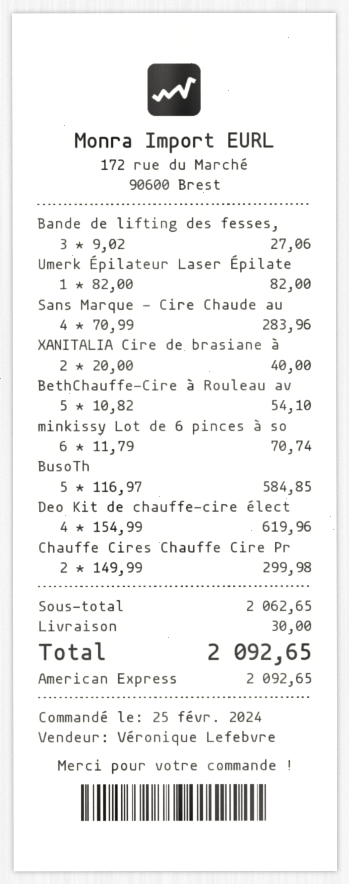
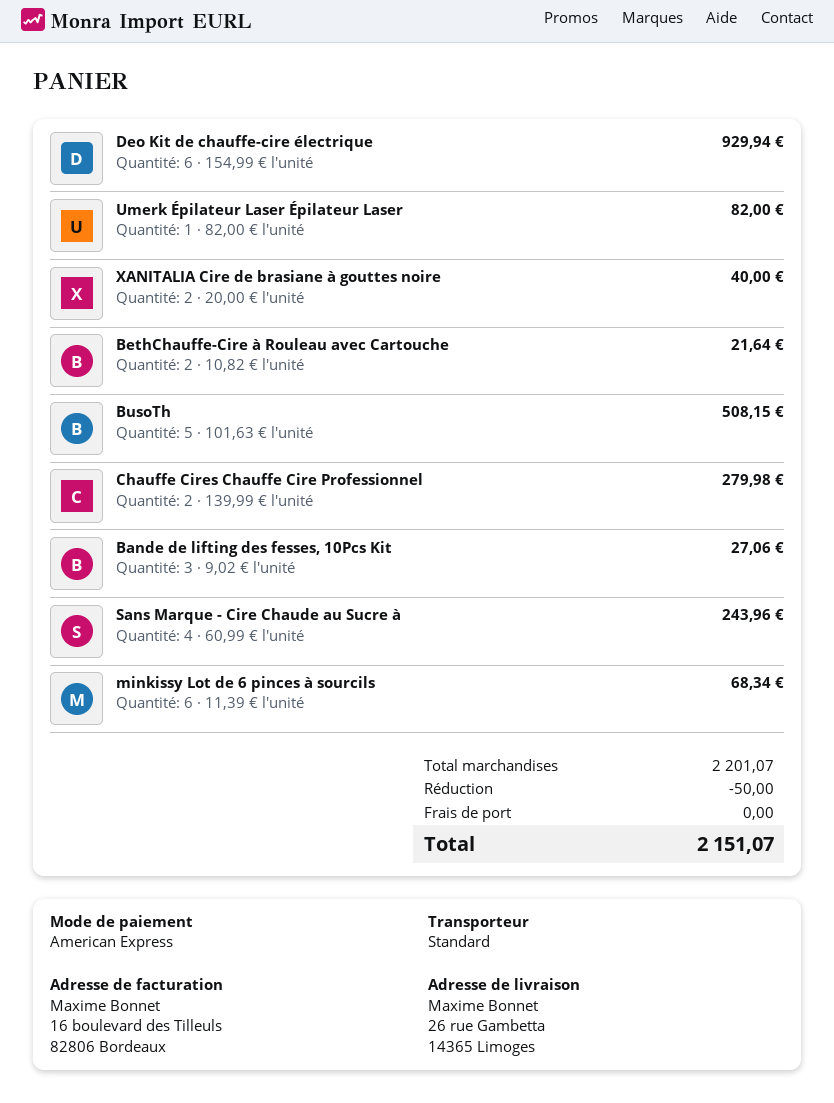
Sans Marque - Cire Chaude au: 4 x 70.99 = 283.96 -> 4 x 60.99 = 243.96
BethChauffe-Cire à Rouleau av: 5 x 10.82 = 54.10 -> 2 x 10.82 = 21.64
minkissy Lot de 6 pinces à so: 6 x 11.79 = 70.74 -> 6 x 11.39 = 68.34
BusoTh: 5 x 116.97 = 584.85 -> 5 x 101.63 = 508.15
Deo Kit de chauffe-cire élect: 4 x 154.99 = 619.96 -> 6 x 154.99 = 929.94
Chauffe Cires Chauffe Cire Pr: 2 x 149.99 = 299.98 -> 2 x 139.99 = 279.98
subtotal: 2062.65 -> 2201.07
discount: none -> 50.00
shipping: 30.00 -> 0.00
total: 2092.65 -> 2151.07

